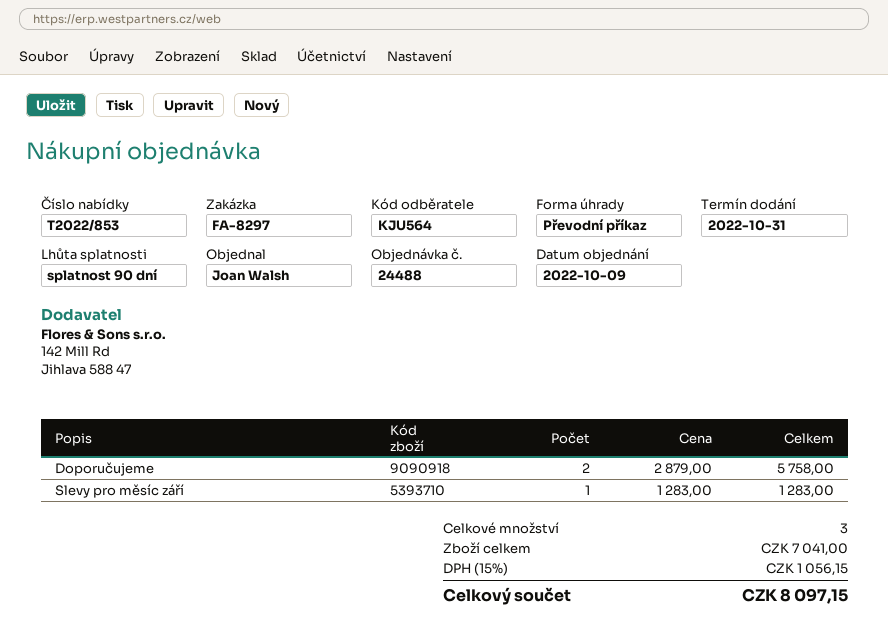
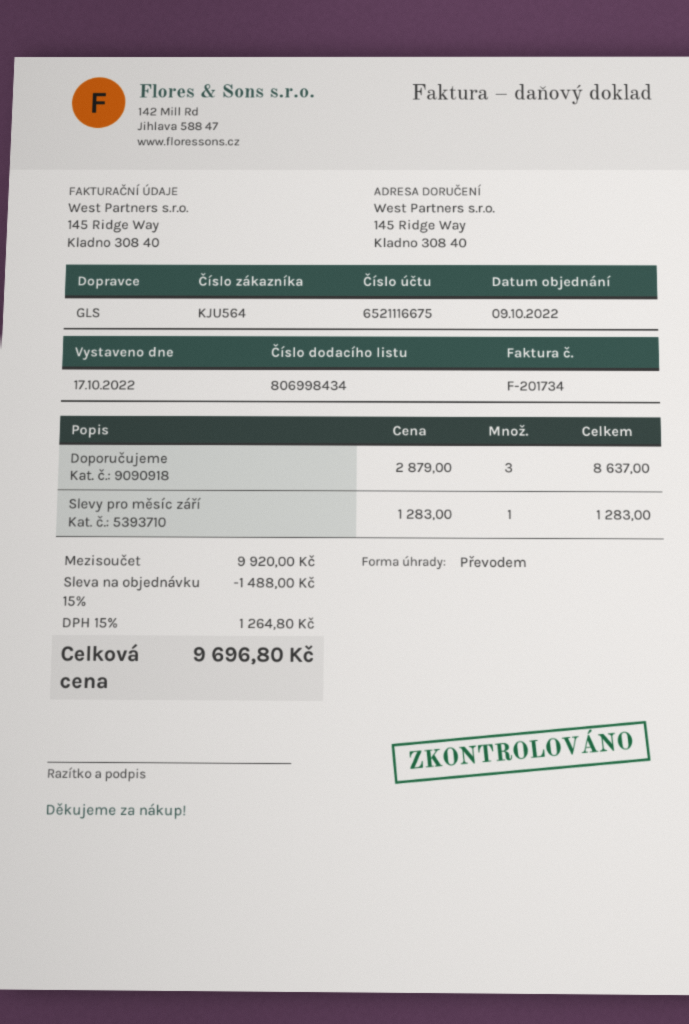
Doporučujeme: 2 x 2879.00 = 5758.00 -> 3 x 2879.00 = 8637.00
subtotal: 7041.00 -> 9920.00
discount: none -> 15% = 1488.00
tax: 15% = 1056.15 -> 15% = 1264.80
total: 8097.15 -> 9696.80

